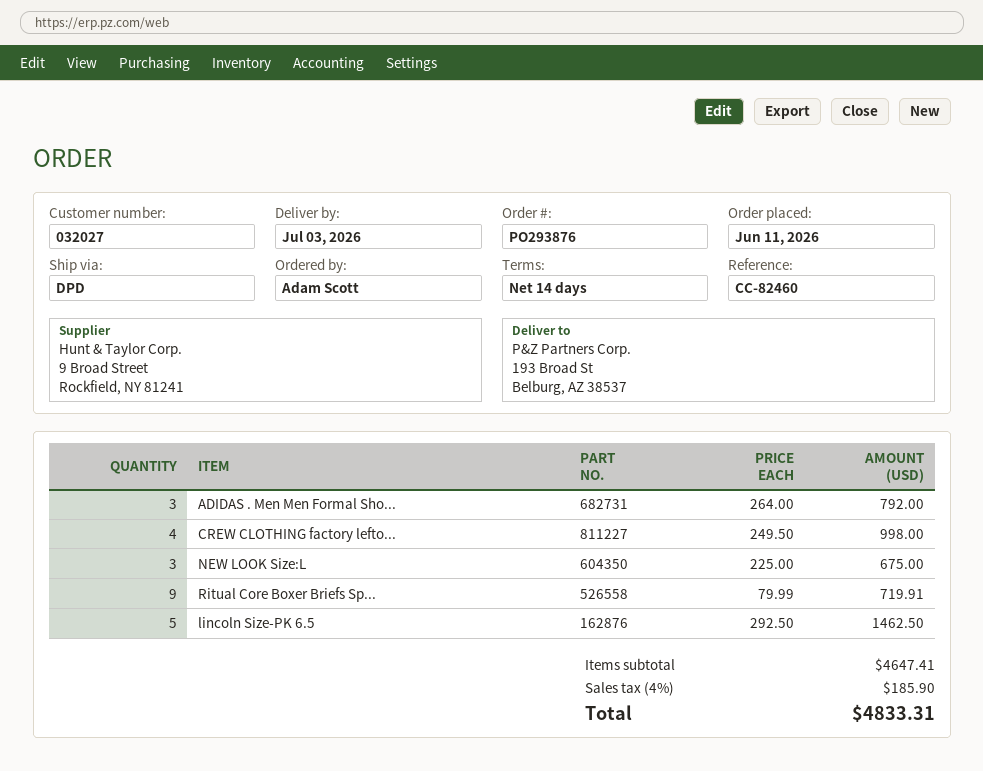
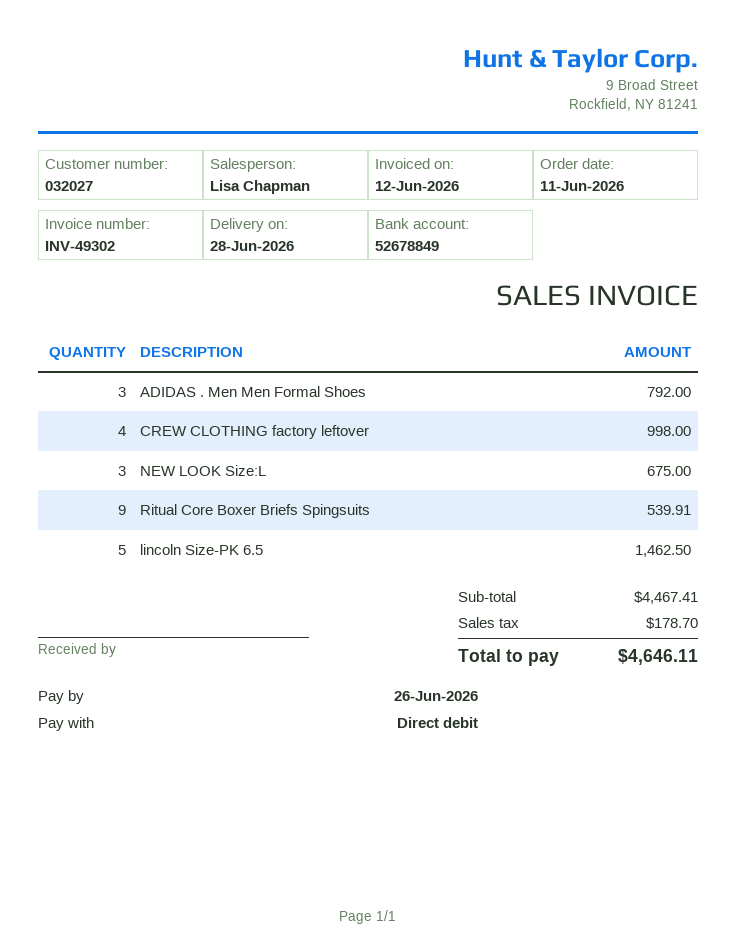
delivery date: 2026-07-03 -> 2026-06-28
Ritual Core Boxer Briefs Sp...: 9 for 719.91 -> 9 for 539.91
subtotal: 4647.41 -> 4467.41
tax: 185.90 -> 178.70
total: 4833.31 -> 4646.11

